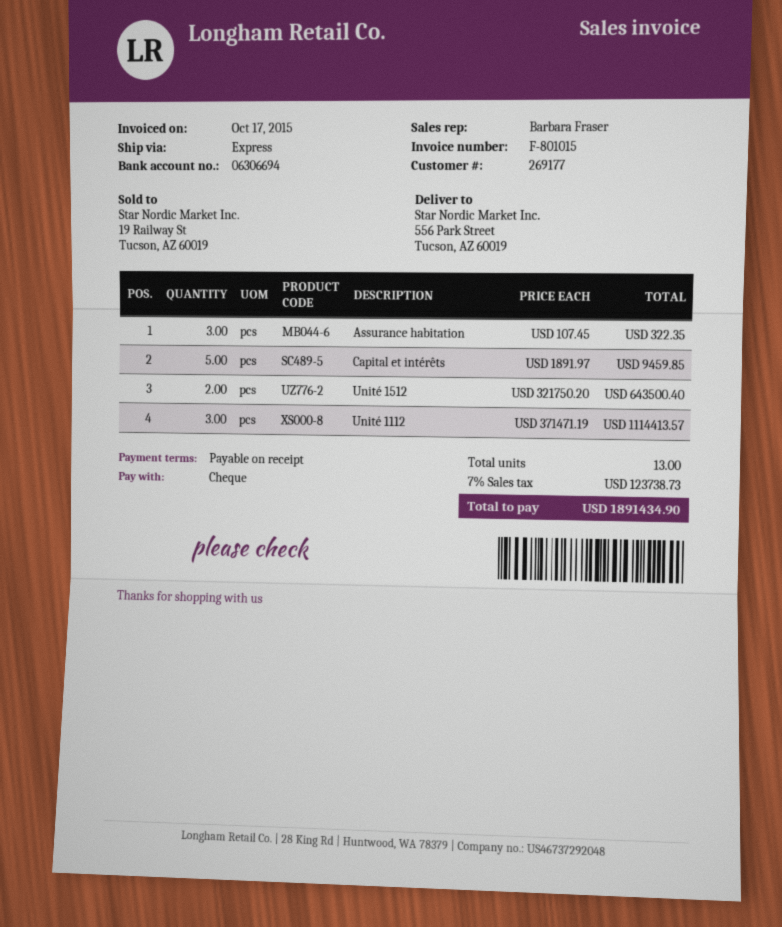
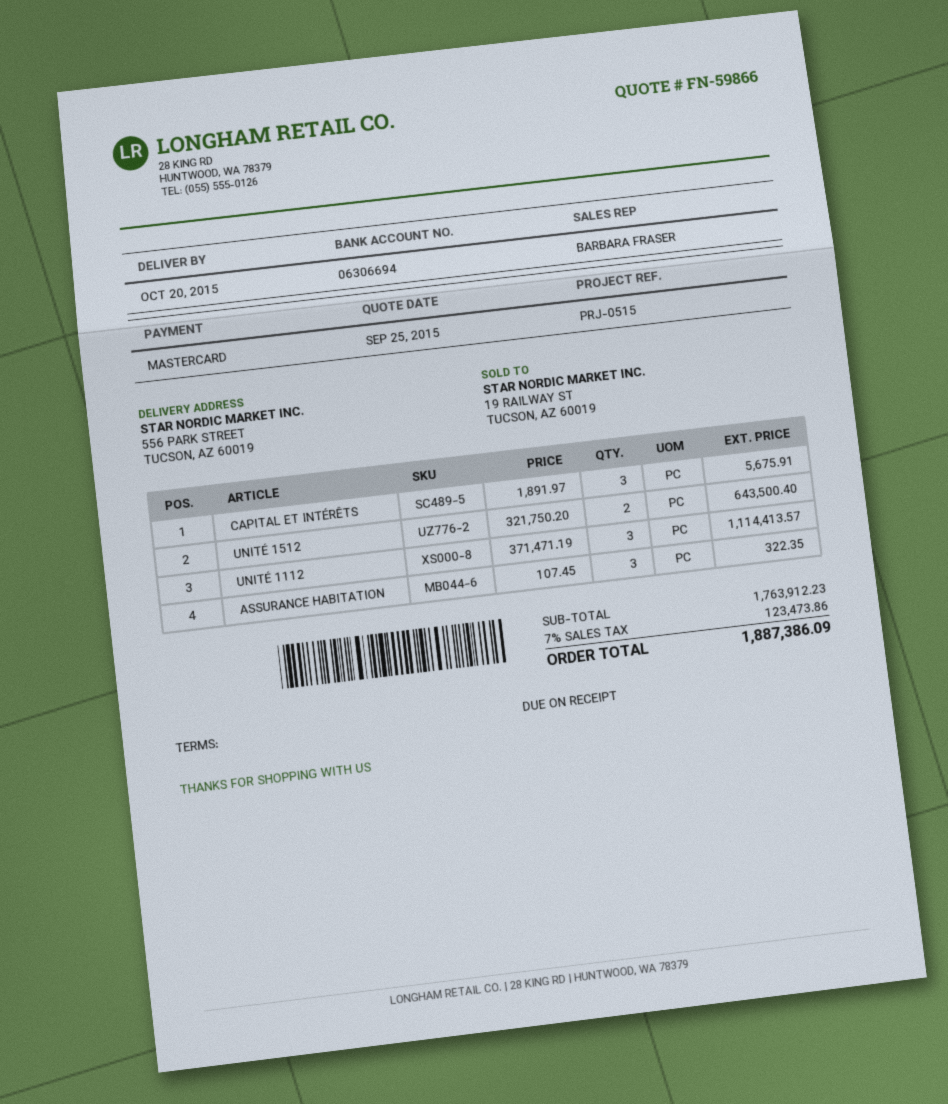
payment method: cheque -> Mastercard
Capital et intérêts: 5 x 1891.97 = 9459.85 -> 3 x 1891.97 = 5675.91
tax: 7% = 123738.73 -> 7% = 123473.86
total: 1891434.90 -> 1887386.09

